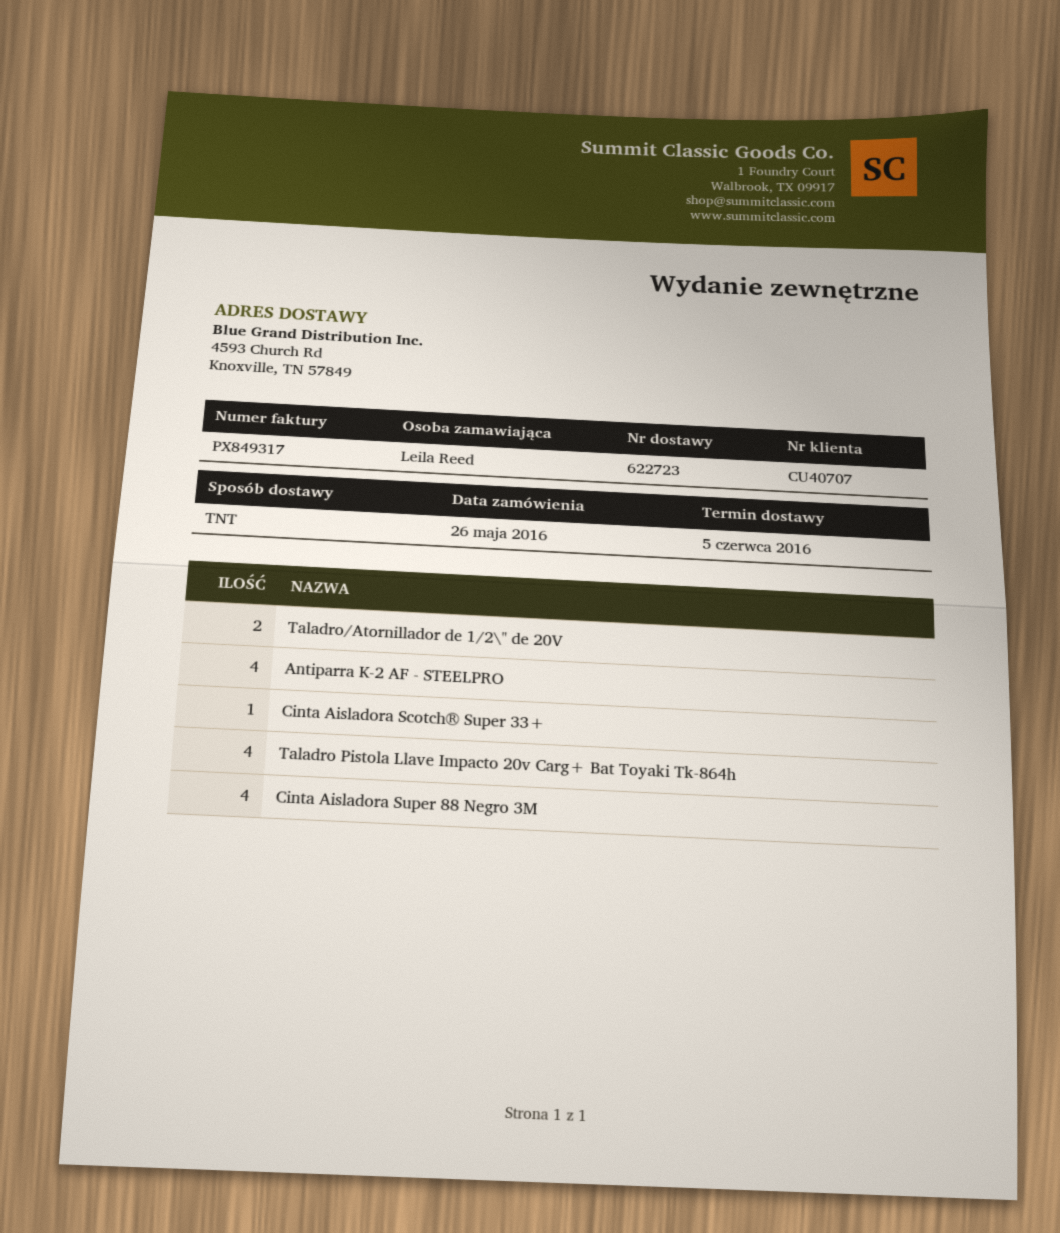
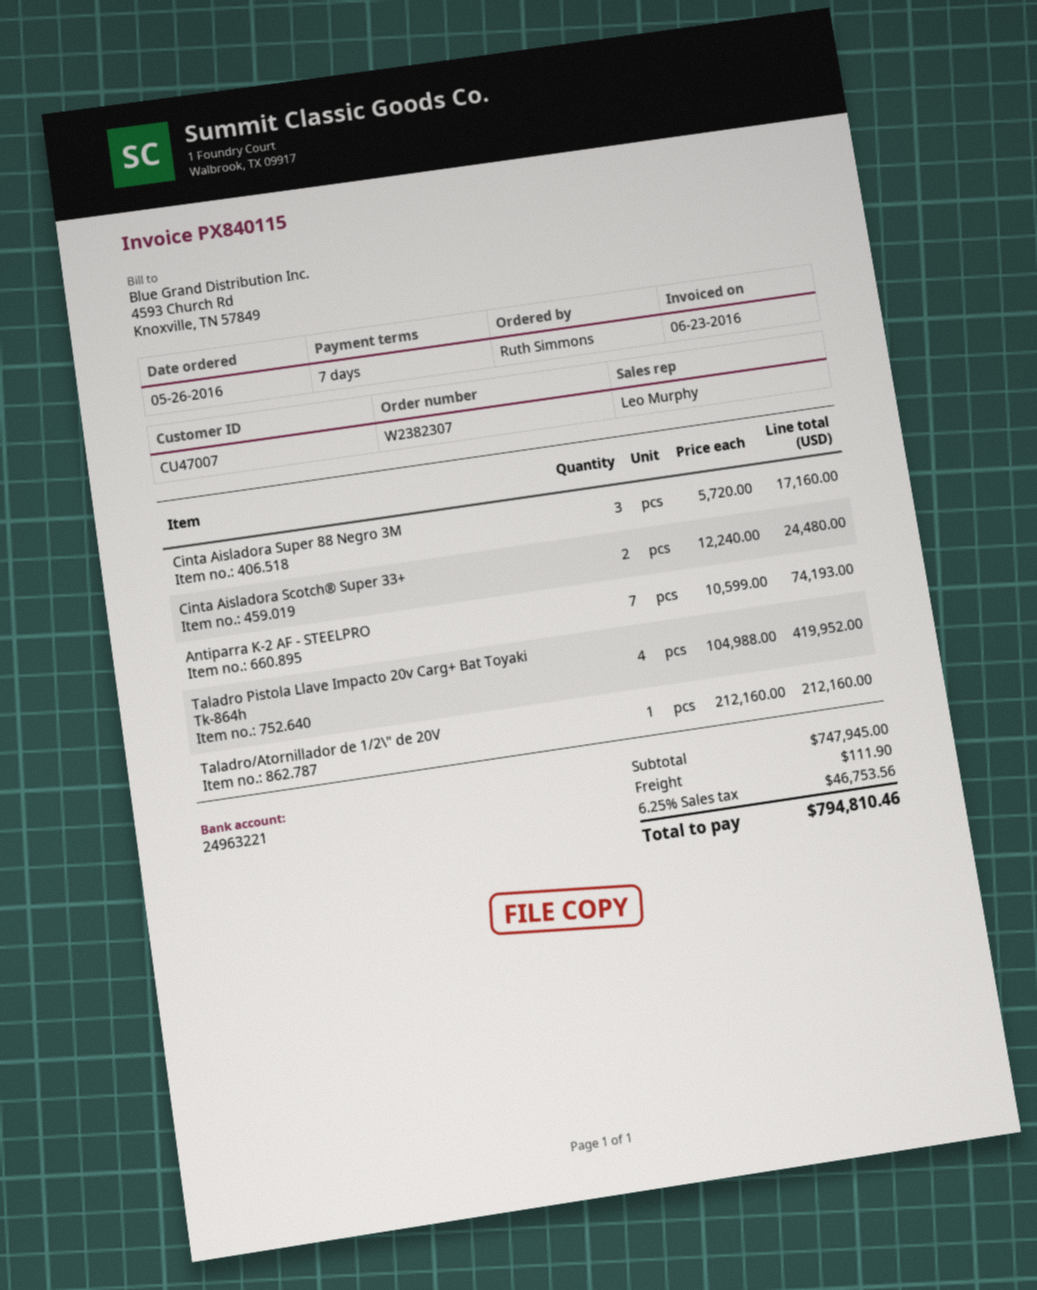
invoice number: PX849317 -> PX840115
customer number: CU40707 -> CU47007
ordered by: Leila Reed -> Ruth Simmons
Taladro/Atornillador de 1/2\" de 20V: 2 -> 1
Antiparra K-2 AF - STEELPRO: 4 -> 7
Cinta Aisladora Scotch® Super 33+: 1 -> 2
Cinta Aisladora Super 88 Negro 3M: 4 -> 3

